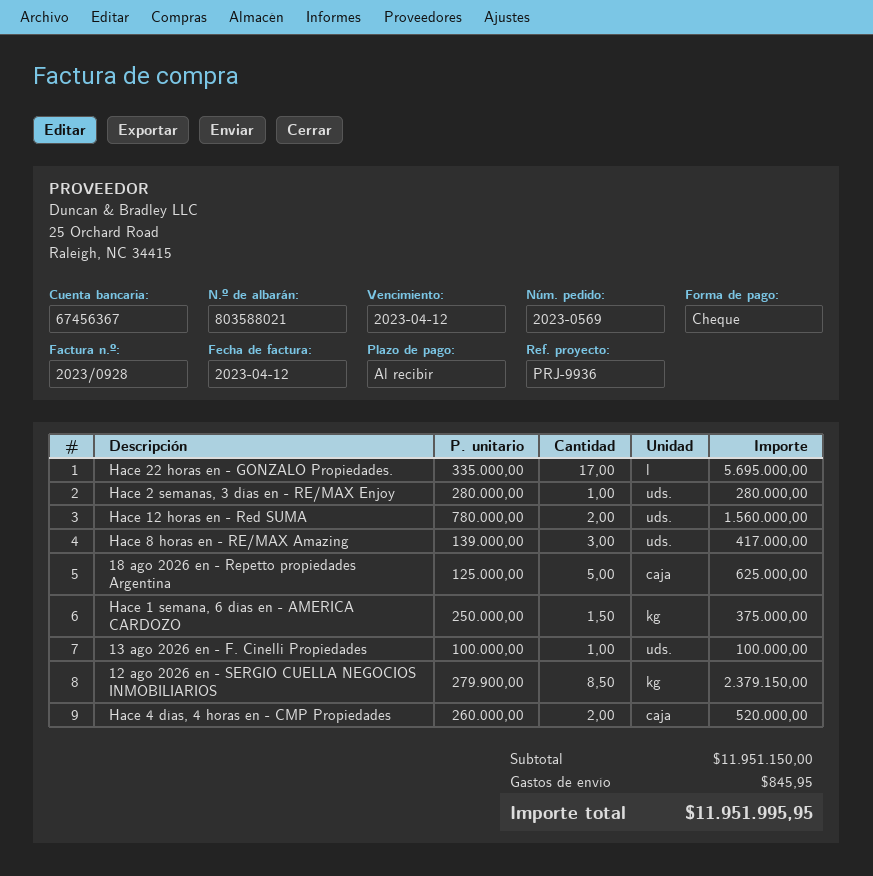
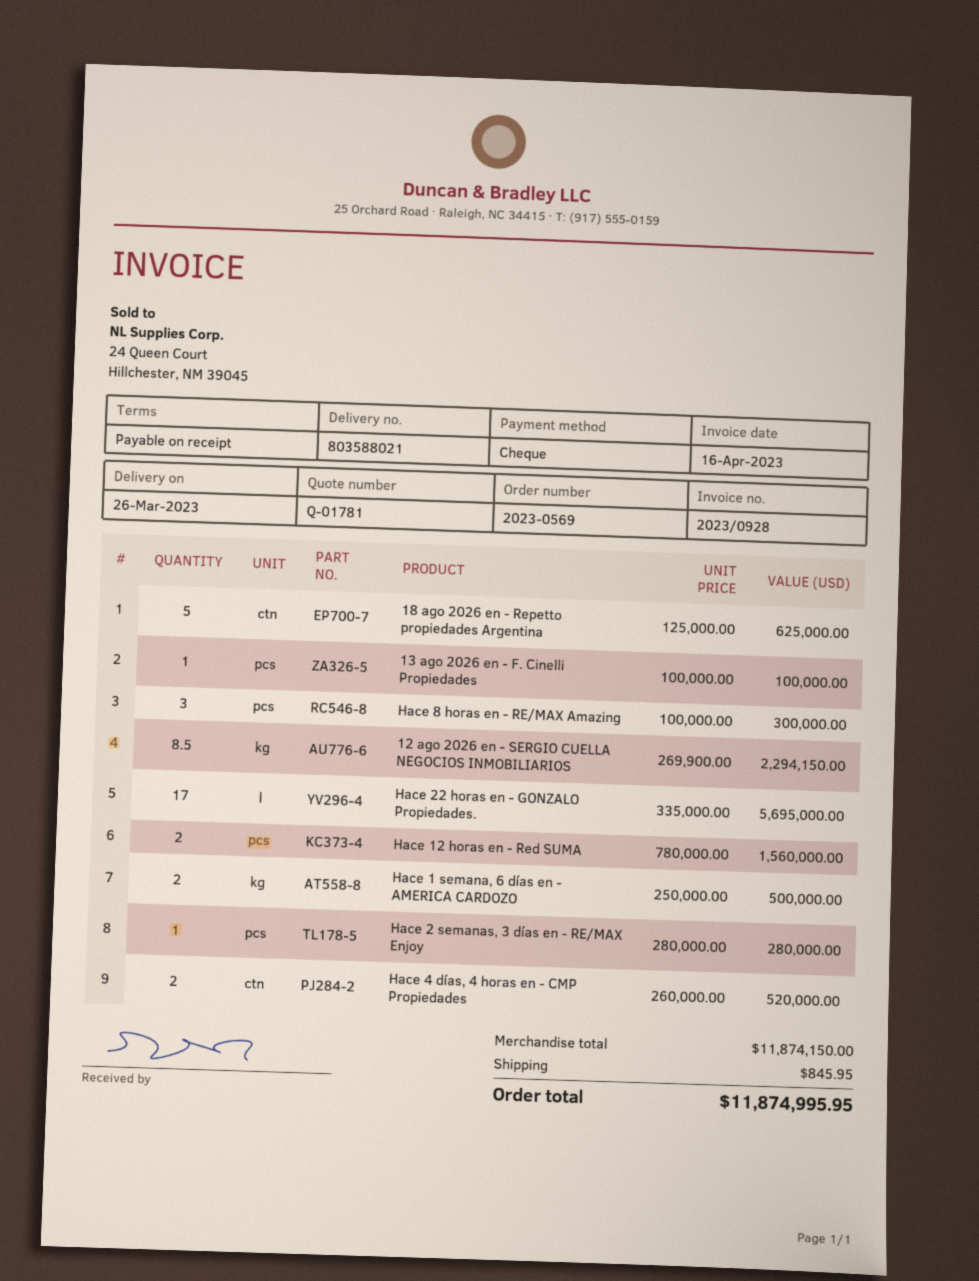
invoice date: 2023-04-12 -> 2023-04-16
Hace 8 horas en - RE/MAX Amazing: 3 x 139000.00 = 417000.00 -> 3 x 100000.00 = 300000.00
Hace 1 semana, 6 días en - AMERICA CARDOZO: 1.5 x 250000.00 = 375000.00 -> 2 x 250000.00 = 500000.00
12 ago 2026 en - SERGIO CUELLA NEGOCIOS INMOBILIARIOS: 8.5 x 279900.00 = 2379150.00 -> 8.5 x 269900.00 = 2294150.00
subtotal: 11951150.00 -> 11874150.00
total: 11951995.95 -> 11874995.95

